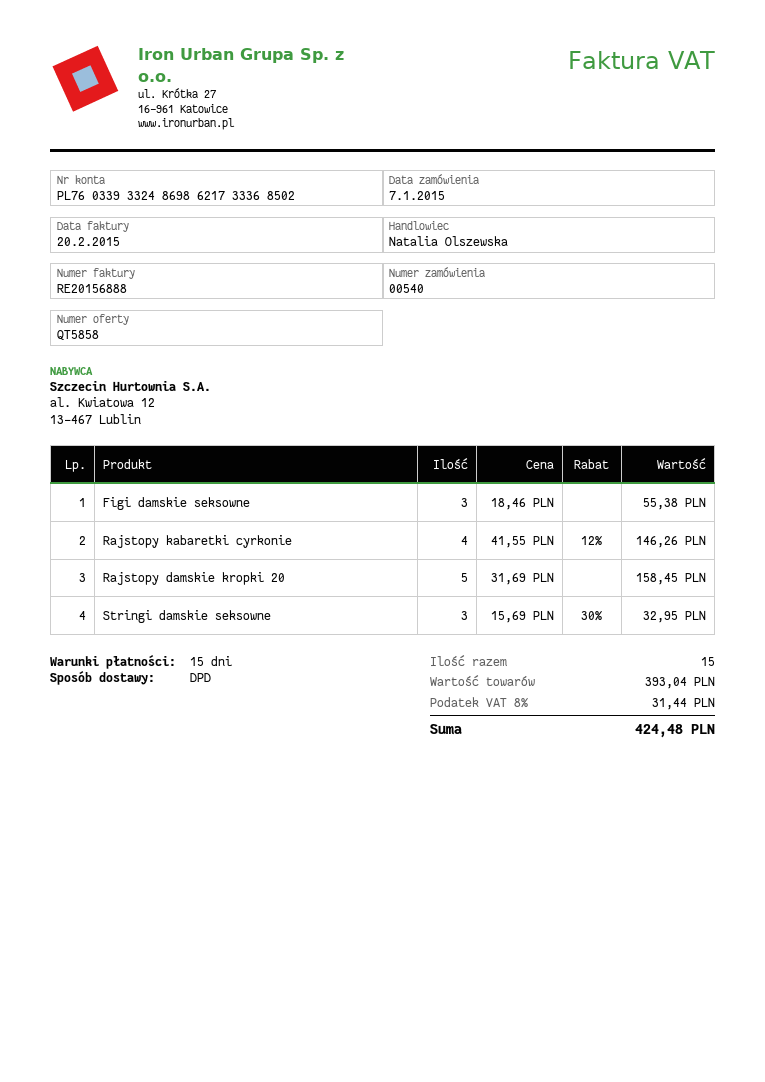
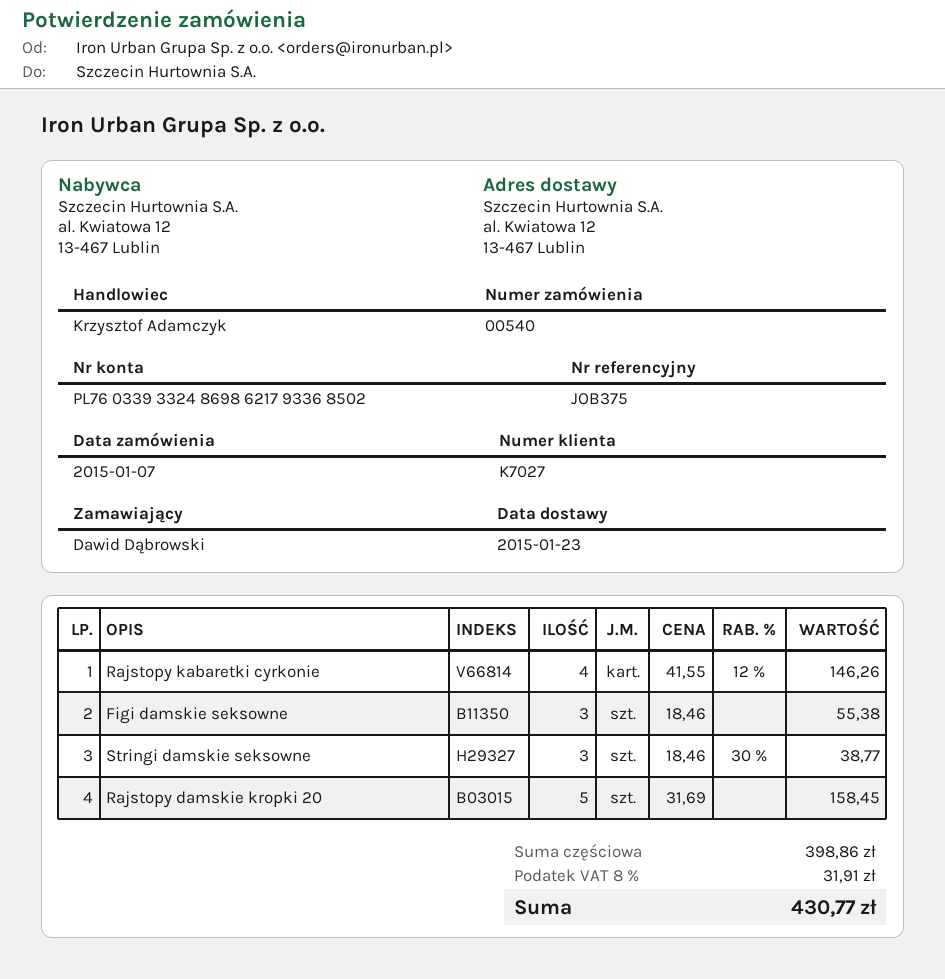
sales rep: Natalia Olszewska -> Krzysztof Adamczyk
bank account: PL76033933248698621733368502 -> PL76033933248698621793368502
Stringi damskie seksowne: 3 x 15.69 - 30% = 32.95 -> 3 x 18.46 - 30% = 38.77
subtotal: 393.04 -> 398.86
tax: 8% = 31.44 -> 8% = 31.91
total: 424.48 -> 430.77

